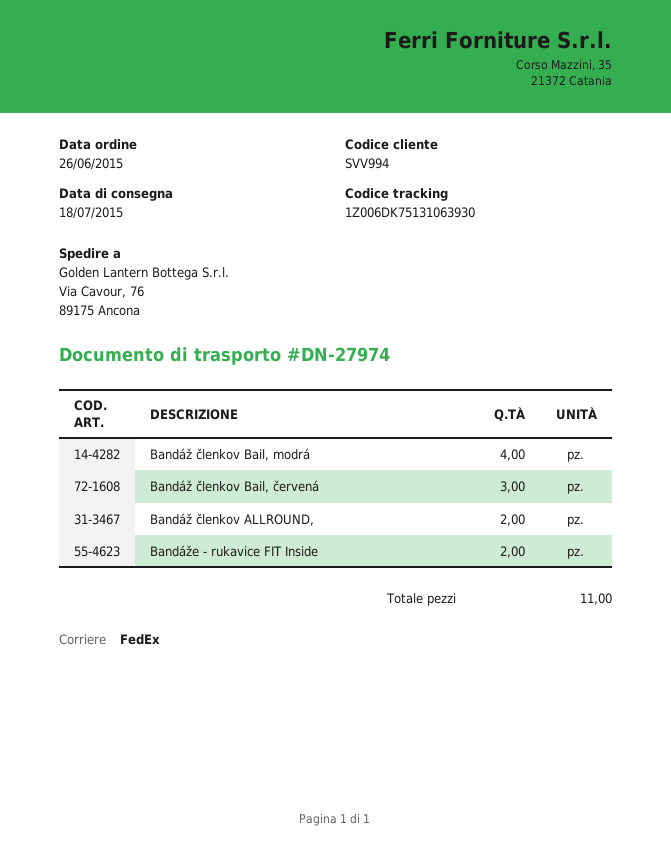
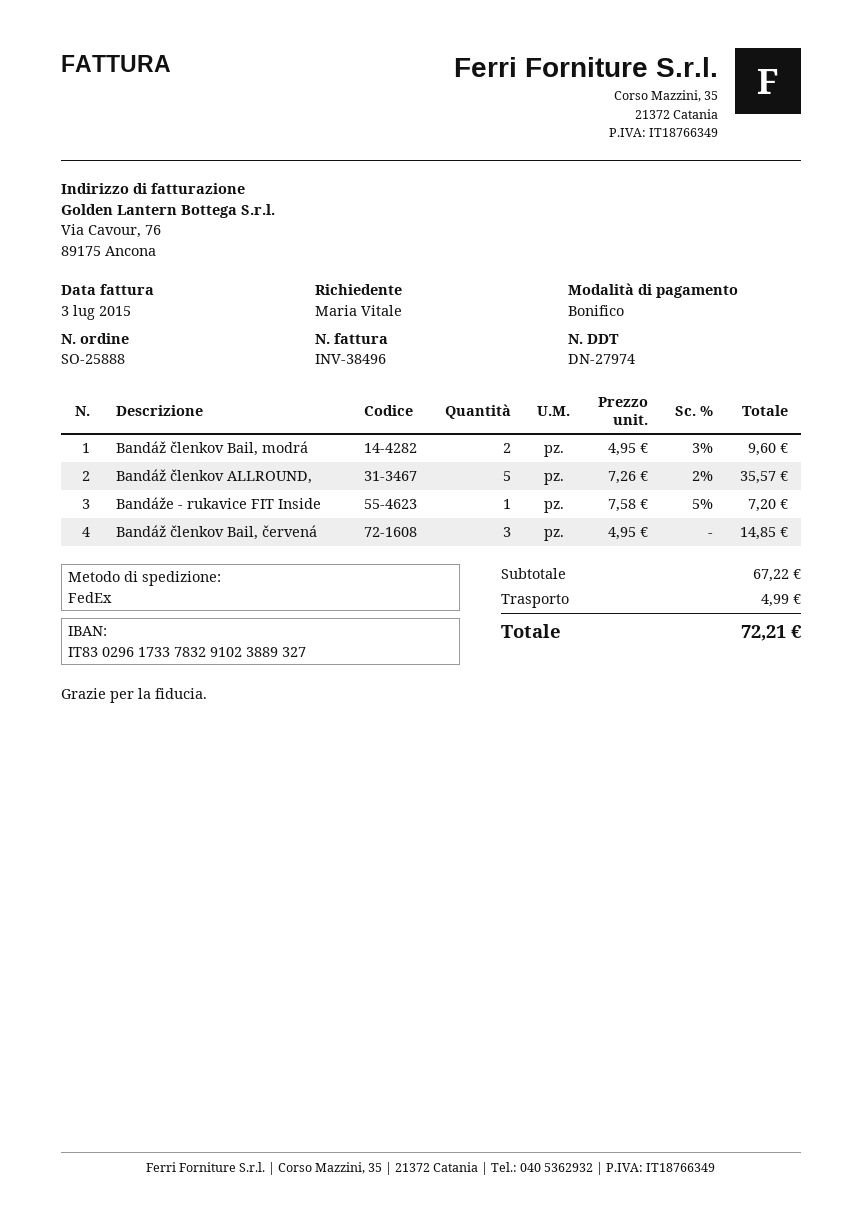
Bandáž členkov Bail, modrá: 4 -> 2
Bandáž členkov ALLROUND,: 2 -> 5
Bandáže - rukavice FIT Inside: 2 -> 1

